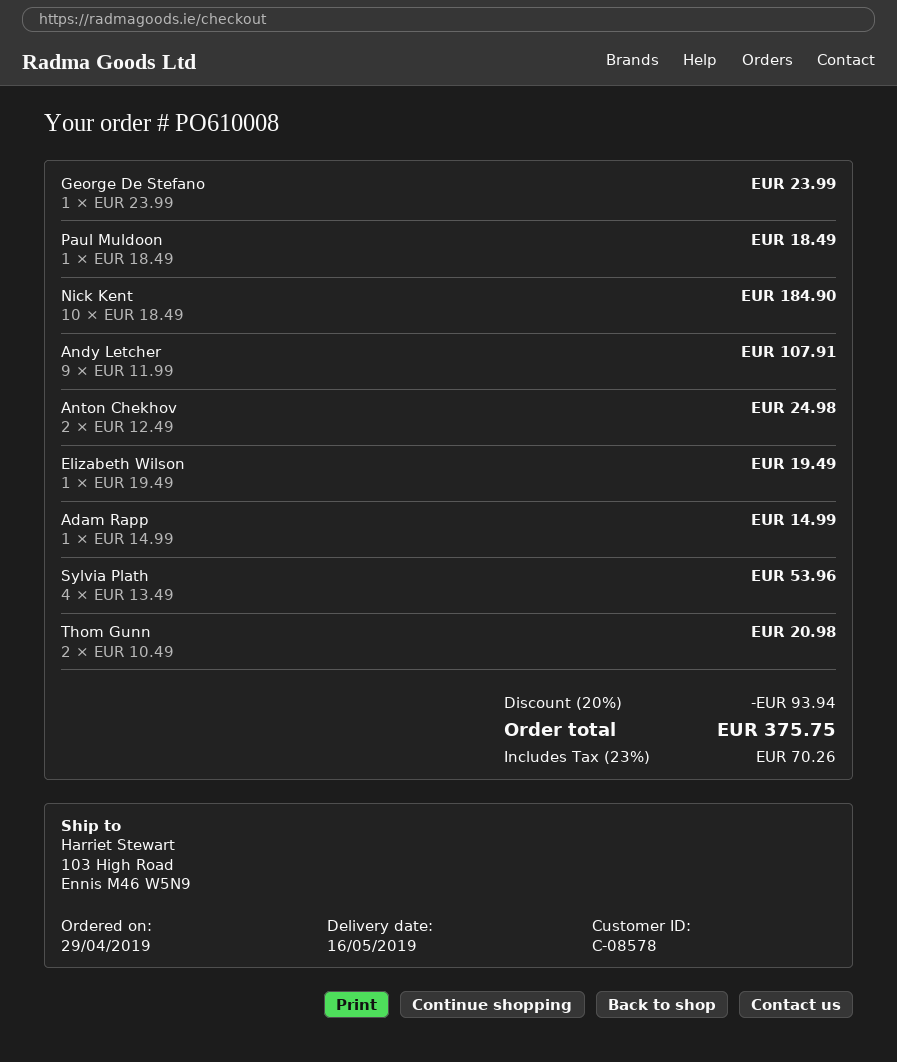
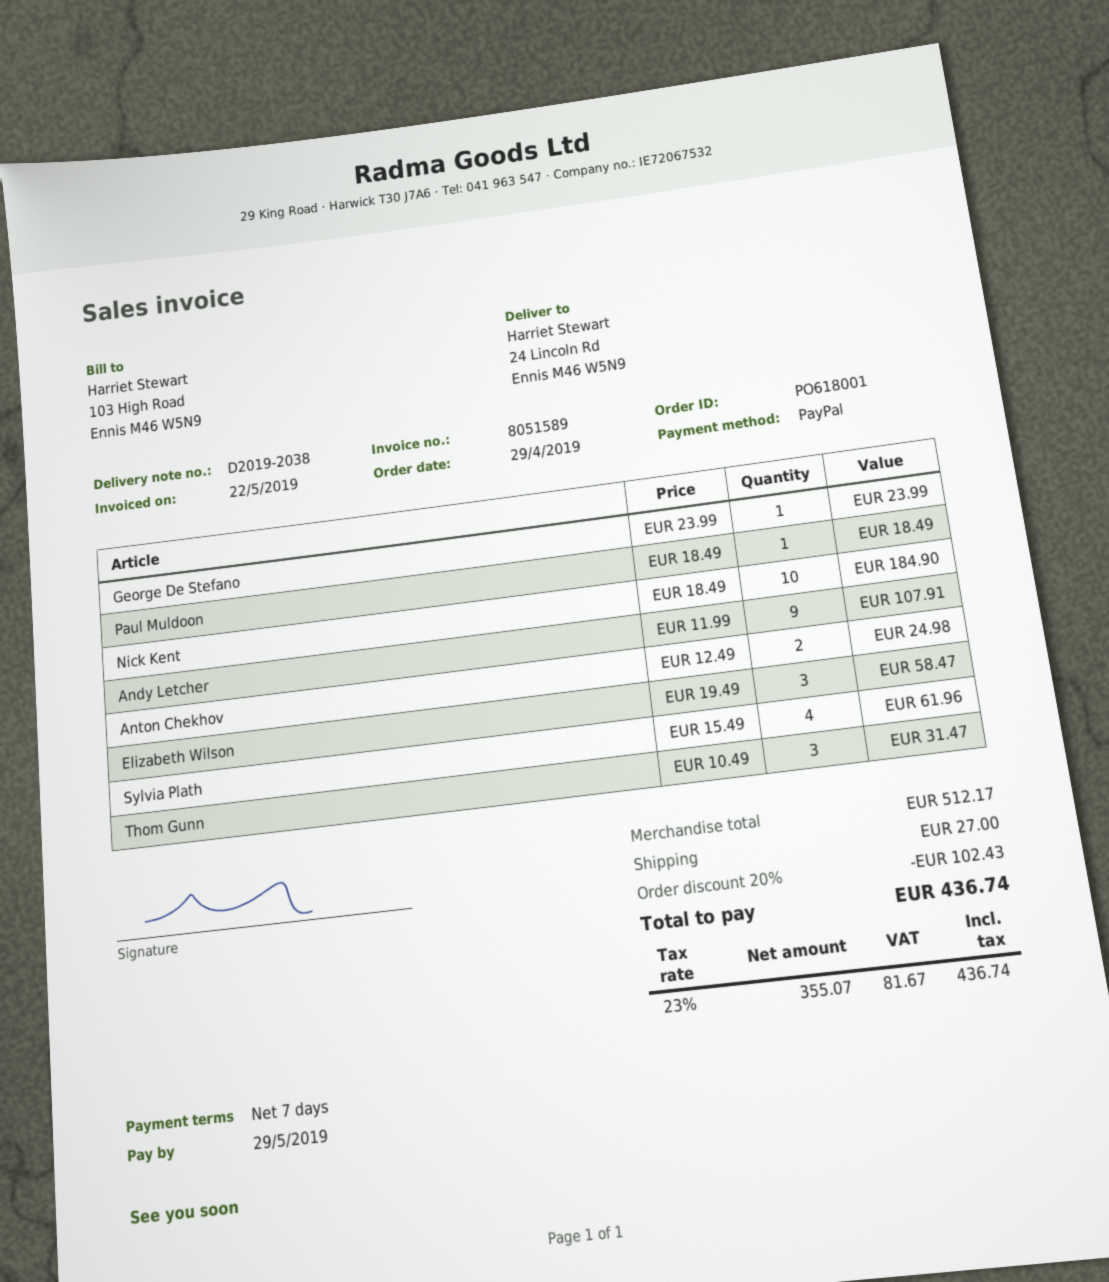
order number: PO610008 -> PO618001
ship to: 103 High Road, Ennis M46 W5N9 -> 24 Lincoln Rd, Ennis M46 W5N9
Elizabeth Wilson: 1 x 19.49 = 19.49 -> 3 x 19.49 = 58.47
Adam Rapp: 1 x 14.99 = 14.99 -> none
Sylvia Plath: 4 x 13.49 = 53.96 -> 4 x 15.49 = 61.96
Thom Gunn: 2 x 10.49 = 20.98 -> 3 x 10.49 = 31.47
discount: 20% = 93.94 -> 20% = 102.43
shipping: none -> 27.00
tax: 23% = 70.26 -> 23% = 81.67
total: 375.75 -> 436.74

